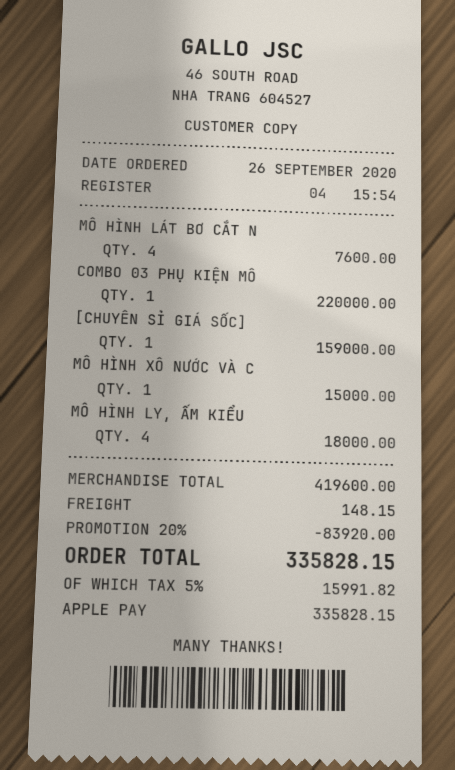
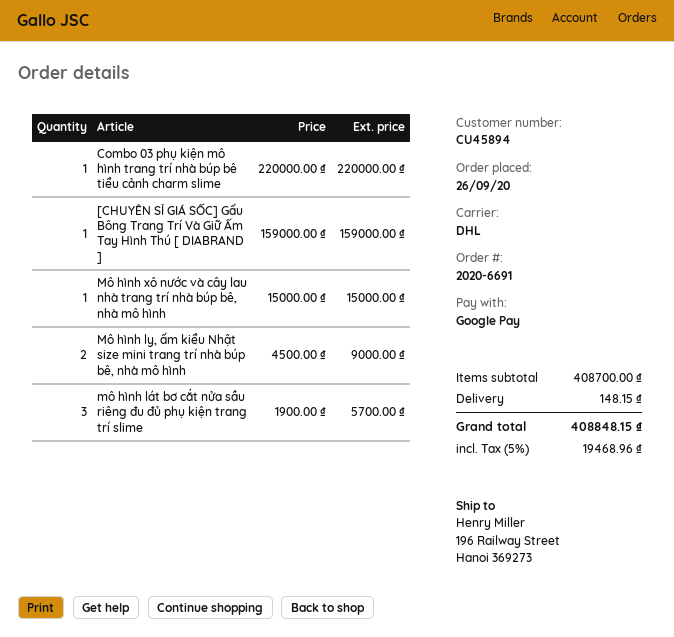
payment method: Apple Pay -> Google Pay
MÔ HÌNH LÁT BƠ CẮT N: 4 for 7600.00 -> 3 for 5700.00
MÔ HÌNH LY, ẤM KIỂU: 4 for 18000.00 -> 2 for 9000.00
subtotal: 419600.00 -> 408700.00
discount: 20% = 83920.00 -> none
tax: 5% = 15991.82 -> 5% = 19468.96
total: 335828.15 -> 408848.15

